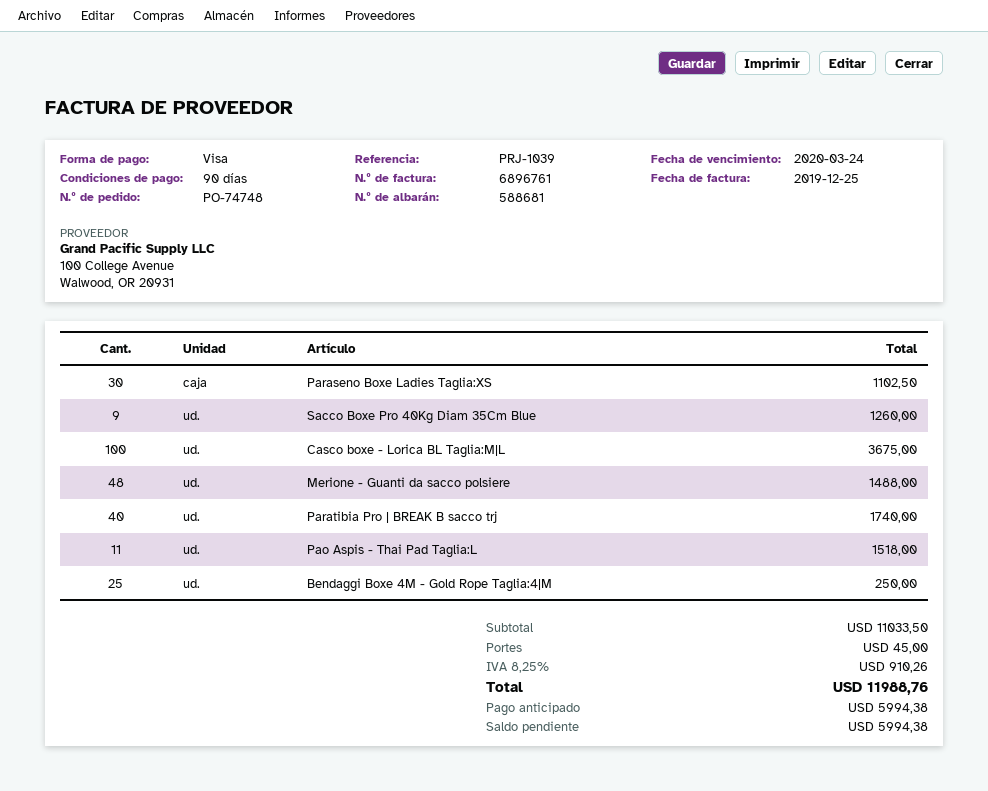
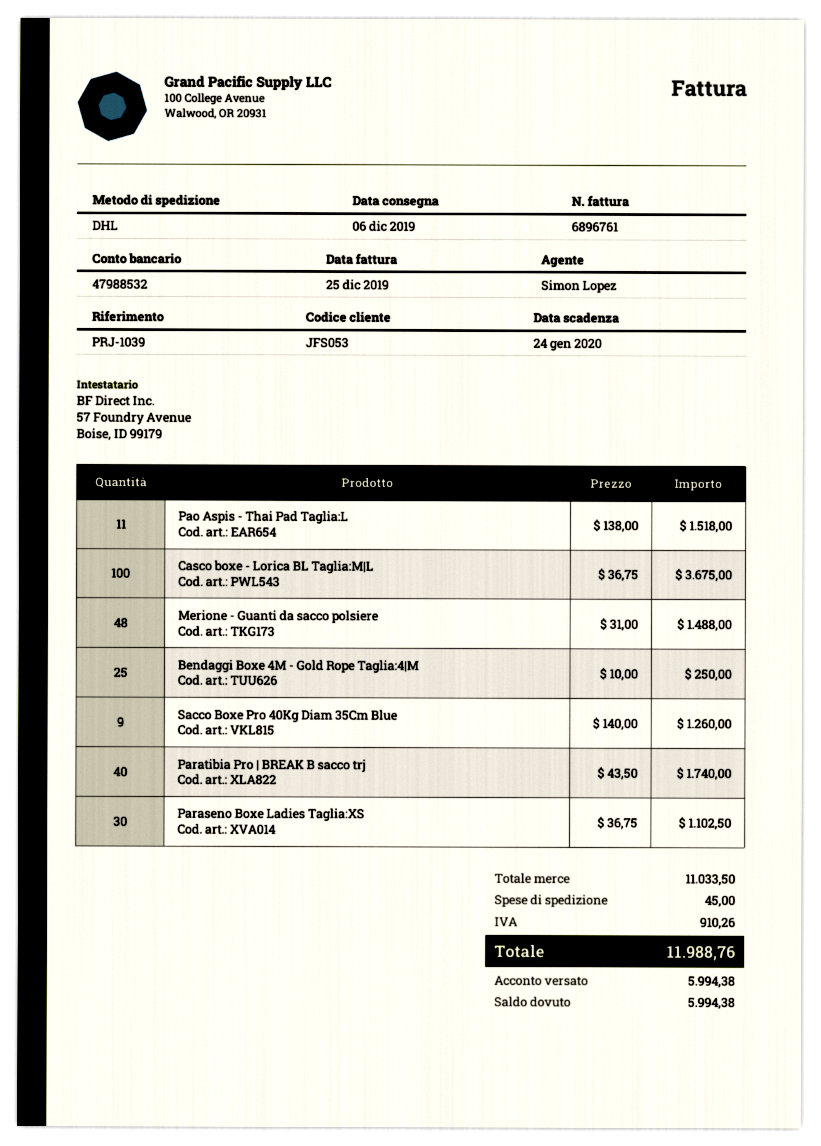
due date: 2020-03-24 -> 2020-01-24

